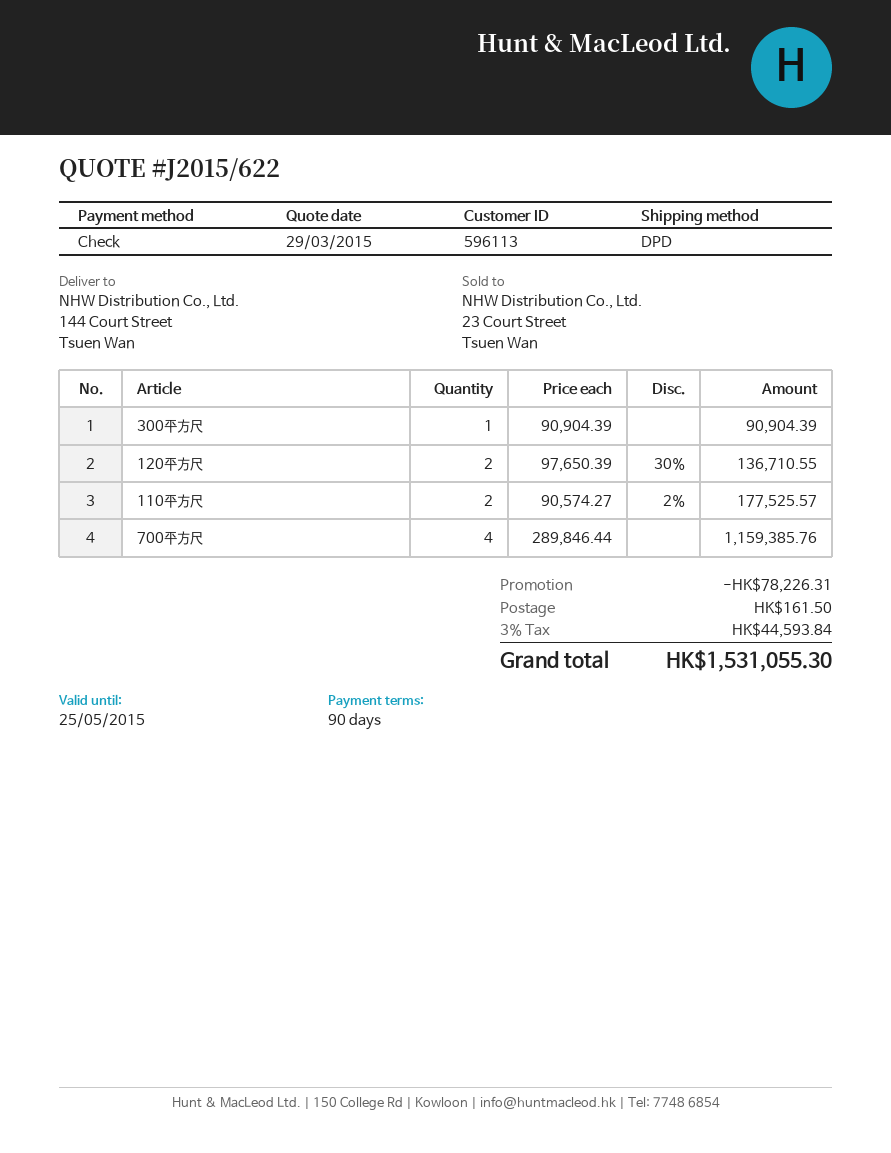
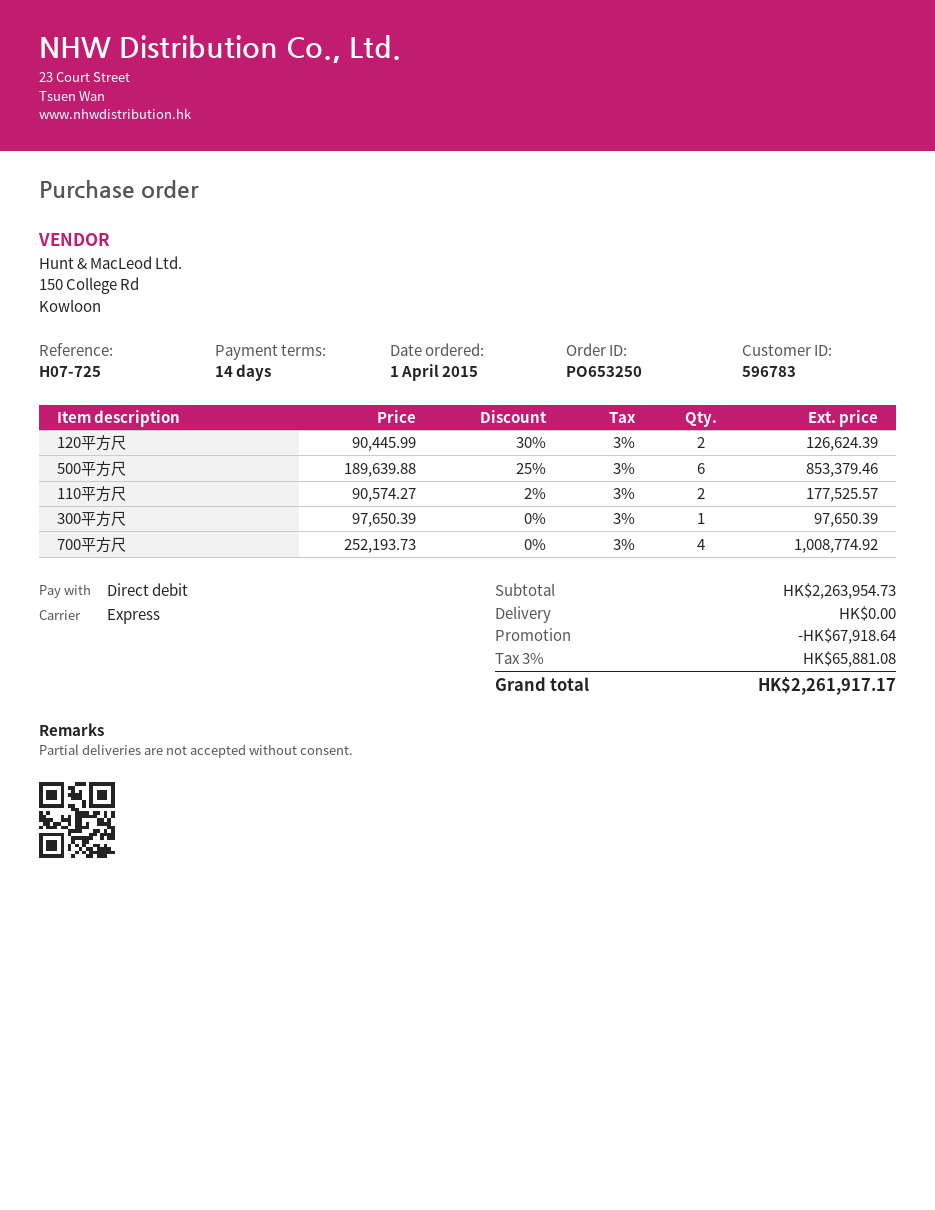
payment terms: 90 days -> 14 days
customer number: 596113 -> 596783
payment method: cheque -> direct debit
shipping method: DPD -> express
300平方尺: 1 x 90904.39 = 90904.39 -> 1 x 97650.39 = 97650.39
120平方尺: 2 x 97650.39 - 30% = 136710.55 -> 2 x 90445.99 - 30% = 126624.39
700平方尺: 4 x 289846.44 = 1159385.76 -> 4 x 252193.73 = 1008774.92
500平方尺: none -> 6 x 189639.88 - 25% = 853379.46
discount: 78226.31 -> 67918.64
shipping: 161.50 -> 0.00
tax: 3% = 44593.84 -> 3% = 65881.08
total: 1531055.30 -> 2261917.17

